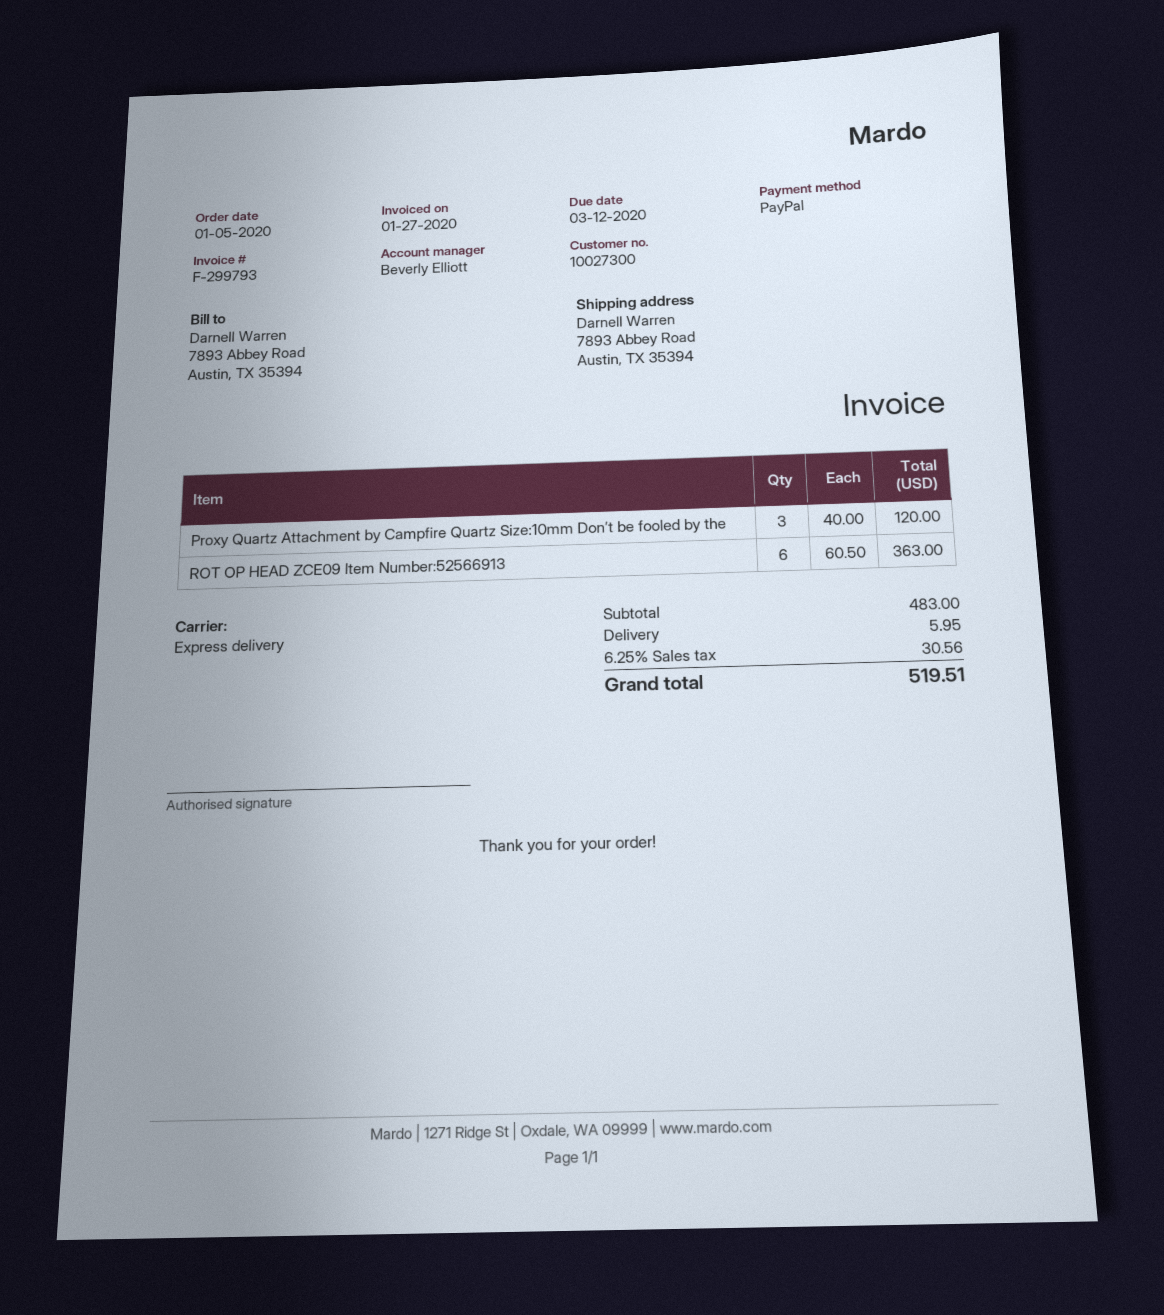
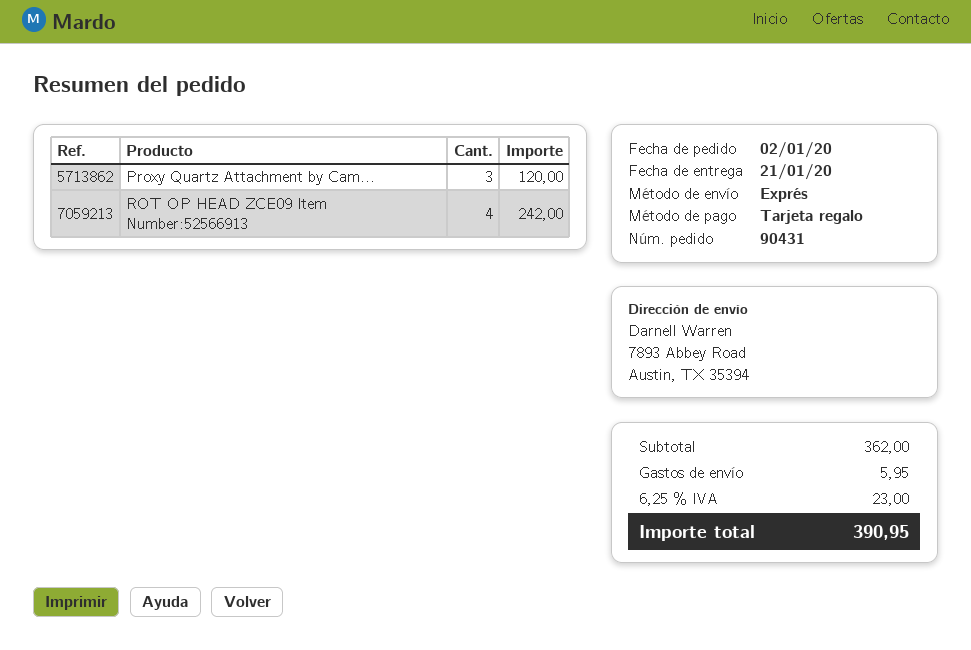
order date: 2020-01-05 -> 2020-01-02
payment method: PayPal -> gift card
ROT OP HEAD ZCE09 Item Number:52566913: 6 for 363.00 -> 4 for 242.00
subtotal: 483.00 -> 362.00
tax: 6.25% = 30.56 -> 6.25% = 23.00
total: 519.51 -> 390.95

